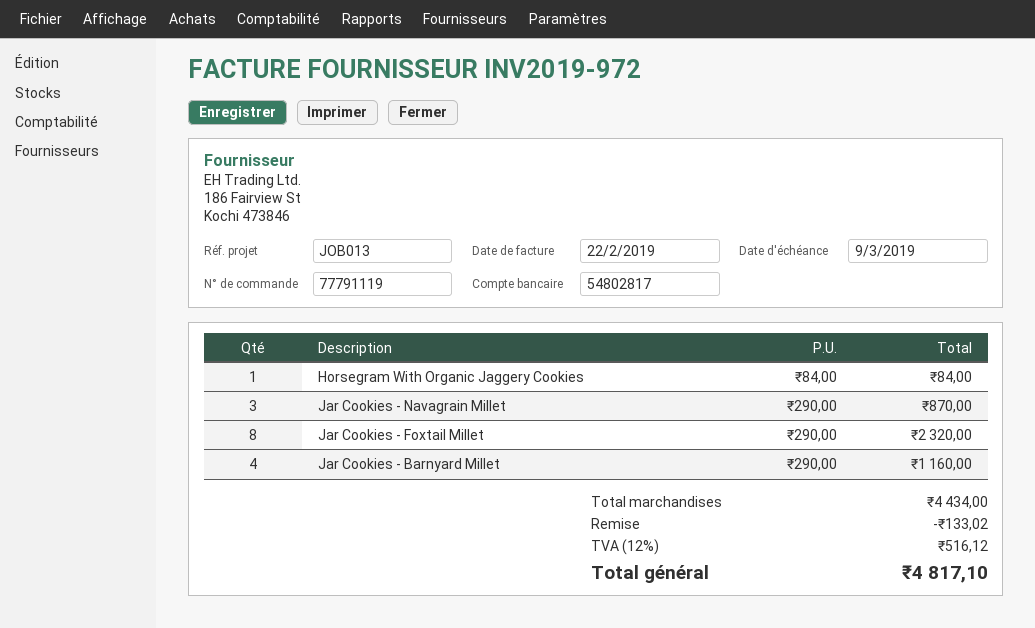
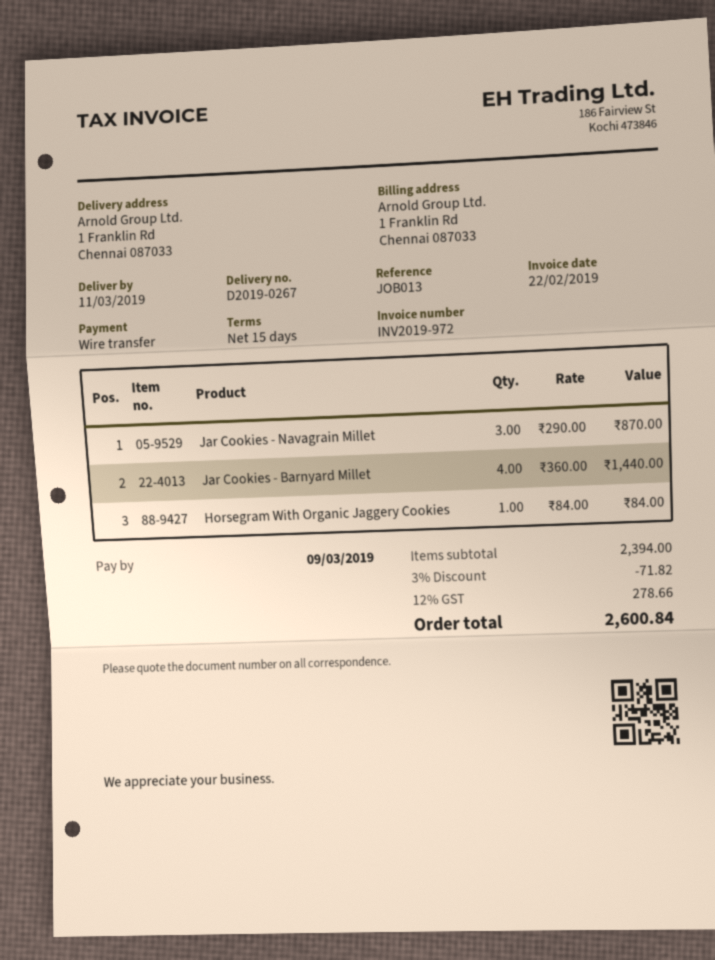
Jar Cookies - Foxtail Millet: 8 x 290.00 = 2320.00 -> none
Jar Cookies - Barnyard Millet: 4 x 290.00 = 1160.00 -> 4 x 360.00 = 1440.00
subtotal: 4434.00 -> 2394.00
discount: 133.02 -> 71.82
tax: 12% = 516.12 -> 12% = 278.66
total: 4817.10 -> 2600.84

